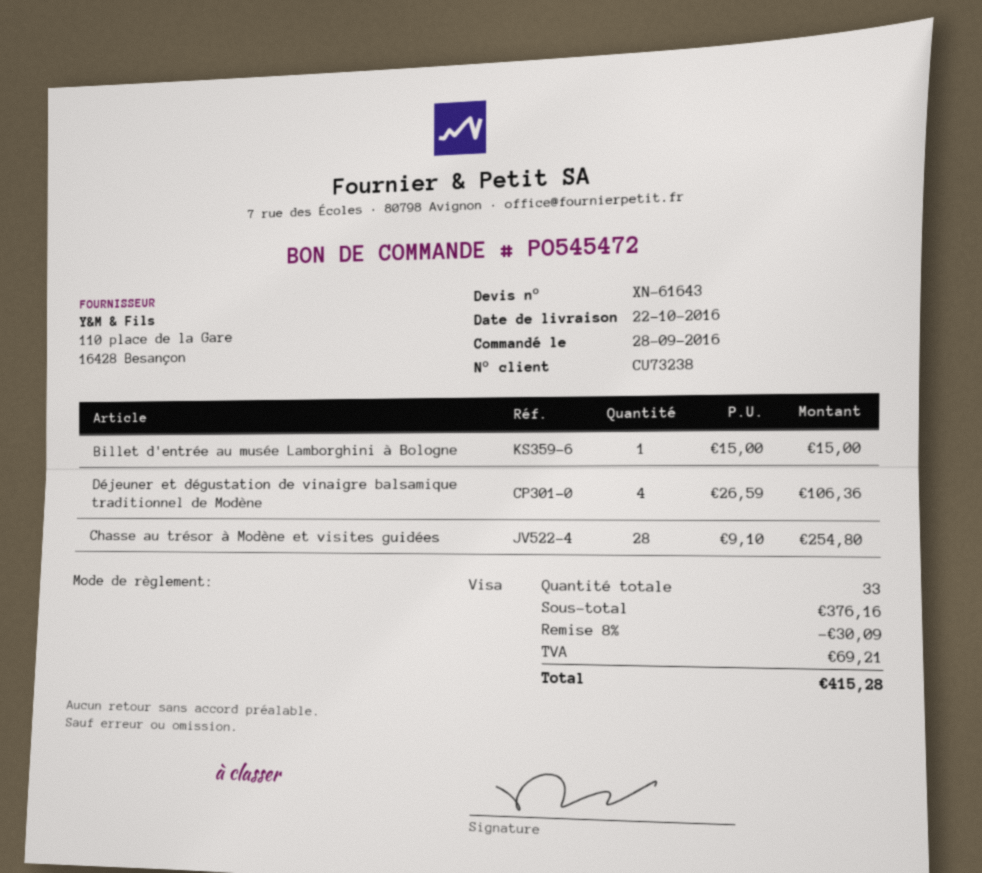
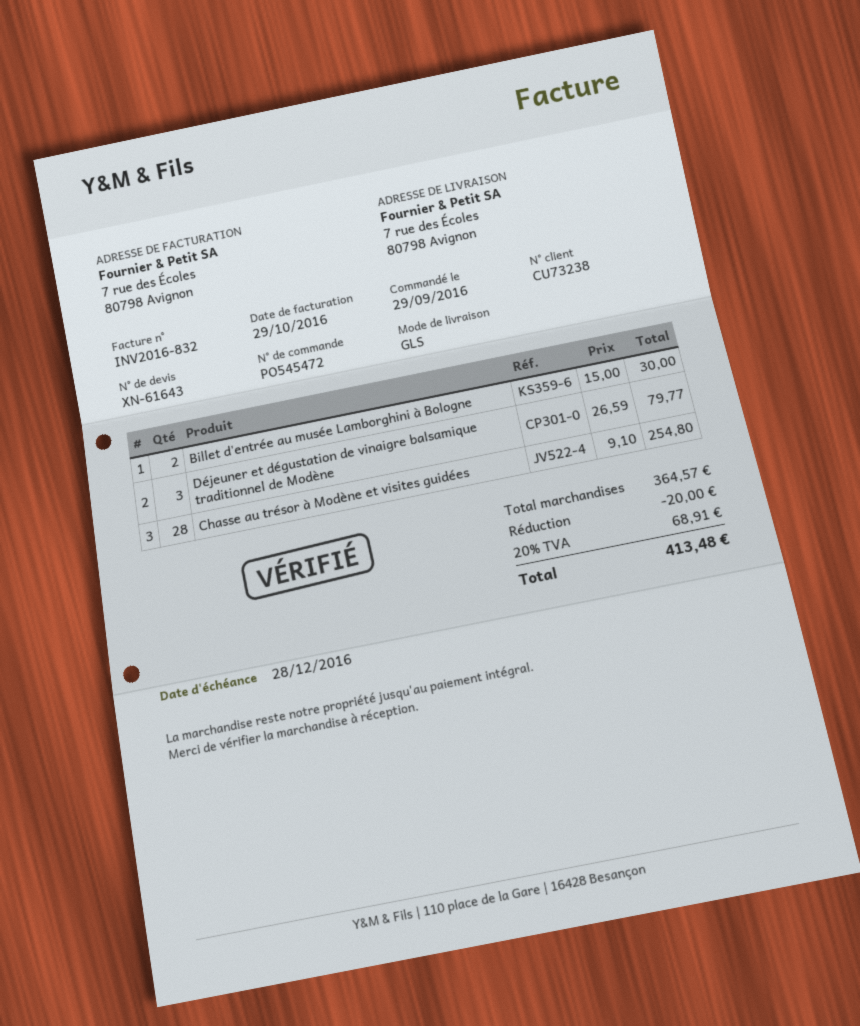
order date: 2016-09-28 -> 2016-09-29
Billet d'entrée au musée Lamborghini à Bologne: 1 x 15.00 = 15.00 -> 2 x 15.00 = 30.00
Déjeuner et dégustation de vinaigre balsamique traditionnel de Modène: 4 x 26.59 = 106.36 -> 3 x 26.59 = 79.77
subtotal: 376.16 -> 364.57
discount: 30.09 -> 20.00
tax: 69.21 -> 68.91
total: 415.28 -> 413.48

